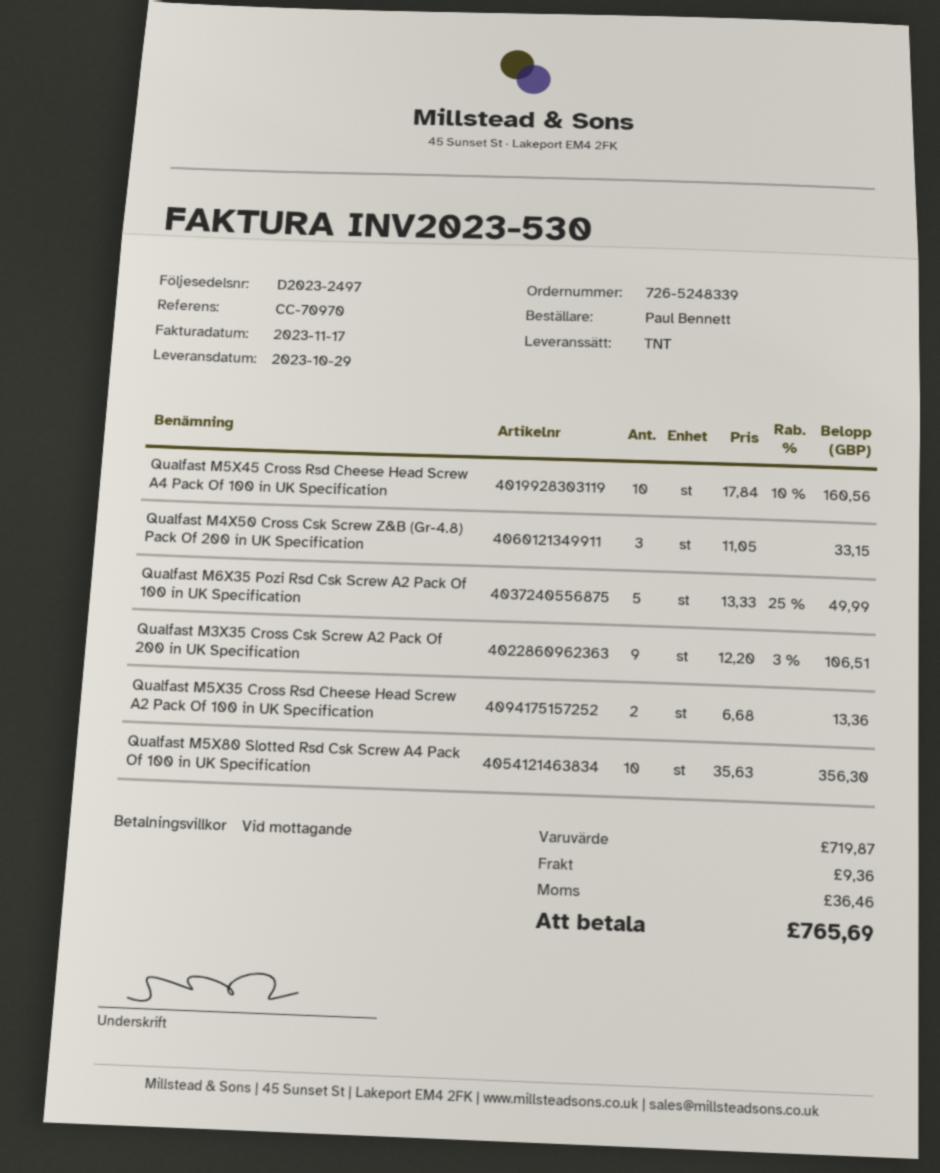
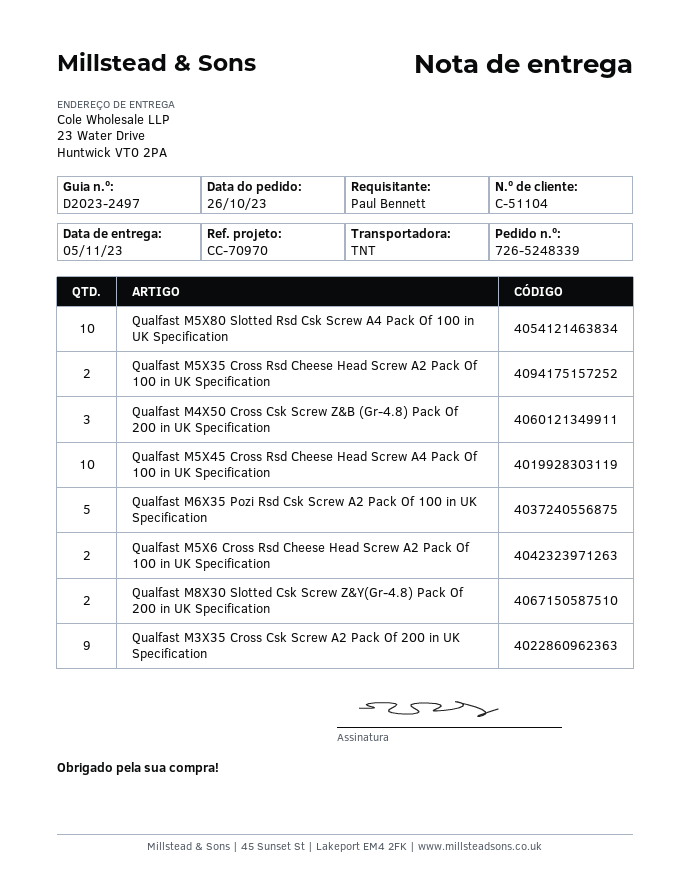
delivery date: 2023-10-29 -> 2023-11-05
Qualfast M5X6 Cross Rsd Cheese Head Screw A2 Pack Of 100 in UK Specification: none -> 2
Qualfast M8X30 Slotted Csk Screw Z&Y(Gr-4.8) Pack Of 200 in UK Specification: none -> 2

